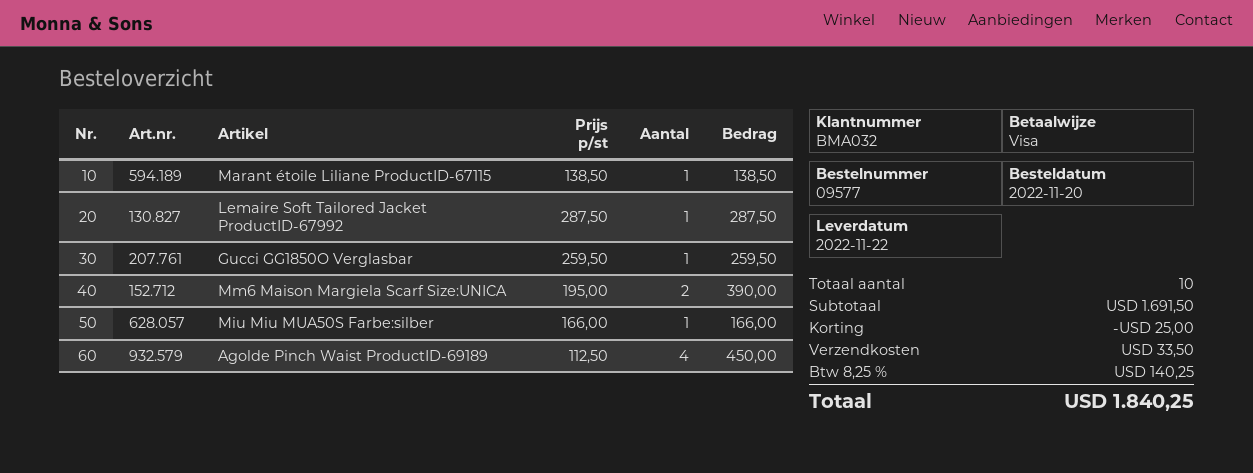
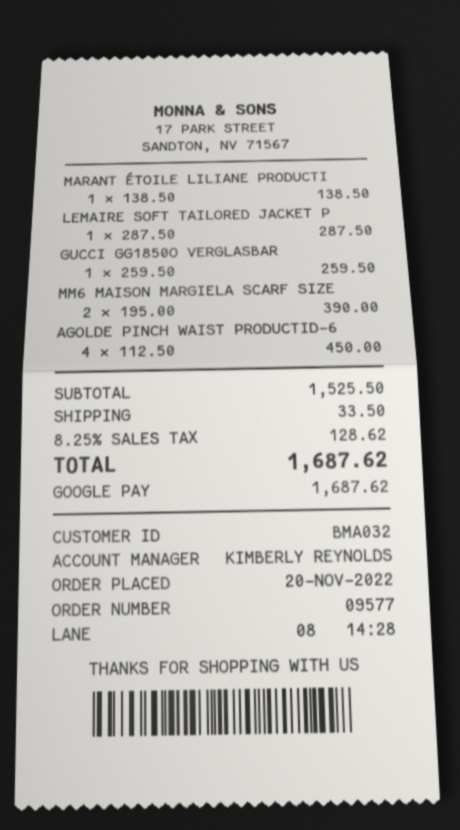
payment method: Visa -> Google Pay
Miu Miu MUA50S Farbe:silber: 1 x 166.00 = 166.00 -> none
subtotal: 1691.50 -> 1525.50
discount: 25.00 -> none
tax: 8.25% = 140.25 -> 8.25% = 128.62
total: 1840.25 -> 1687.62

